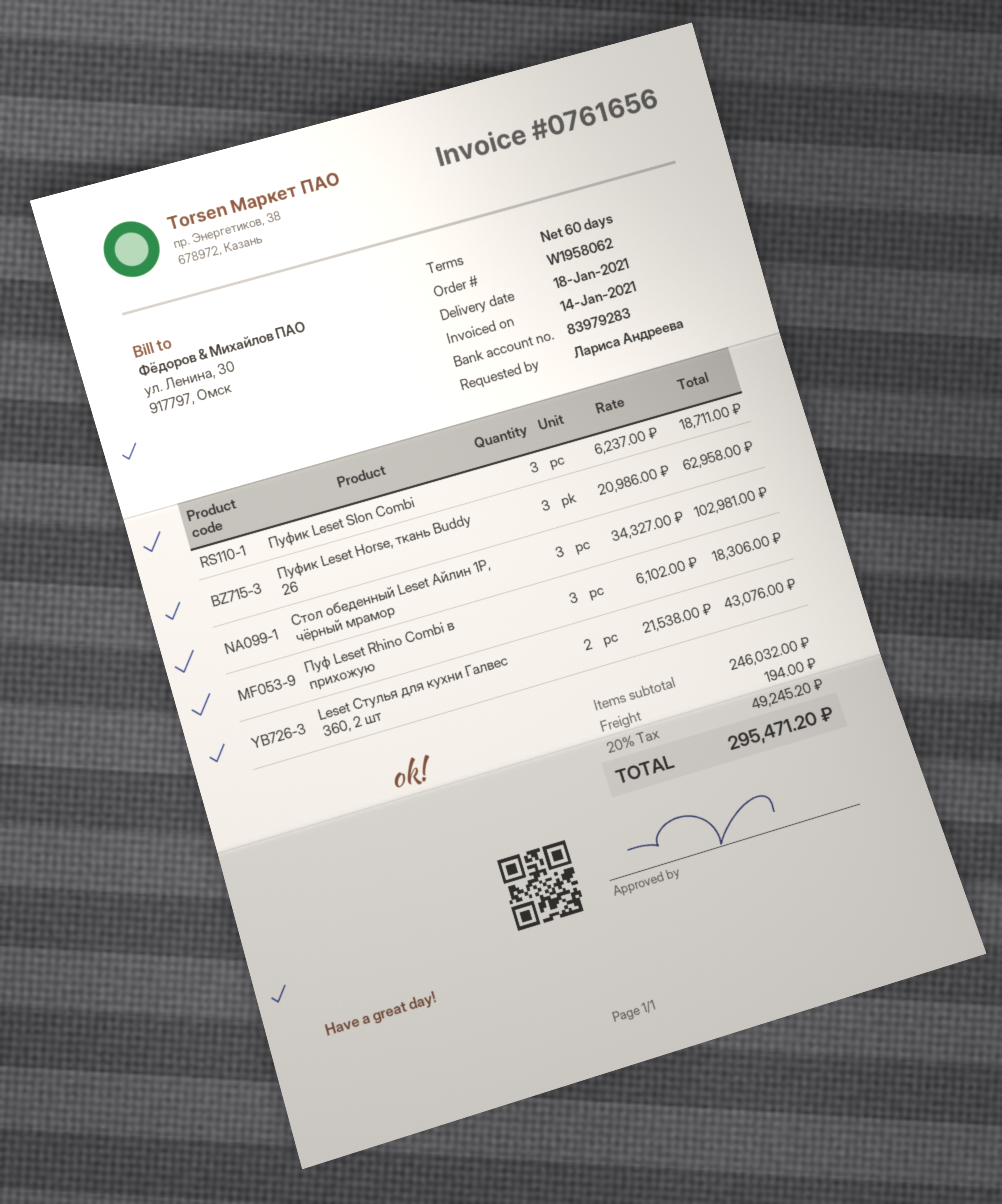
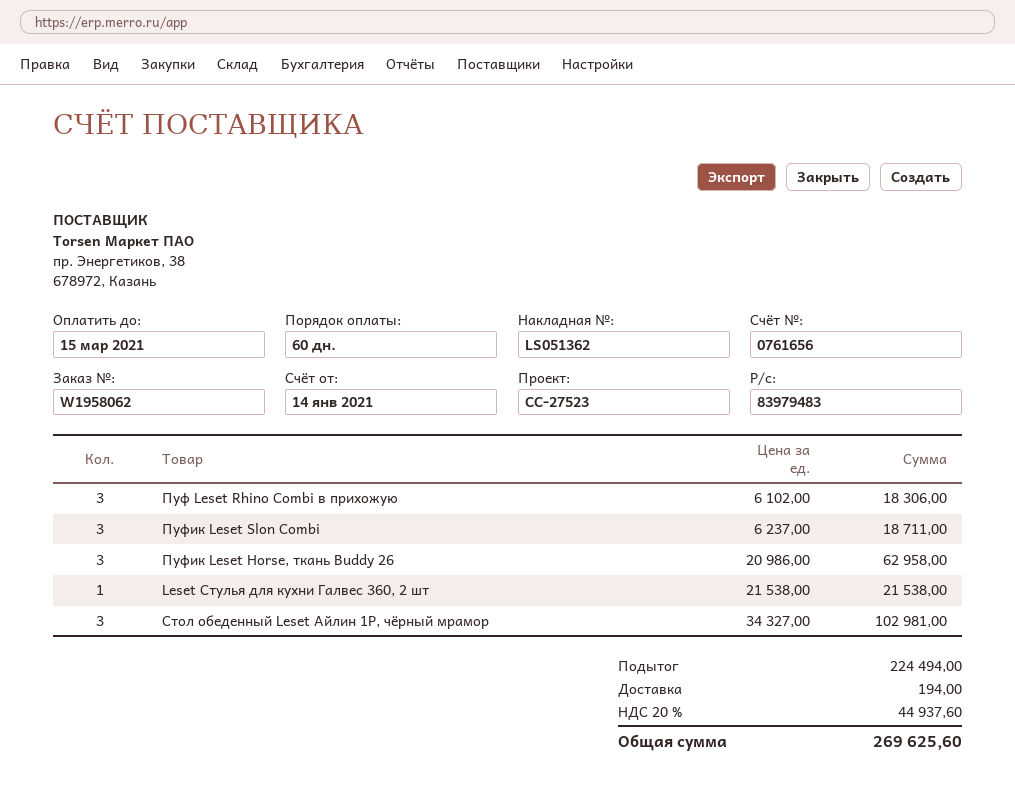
bank account: 83979283 -> 83979483
Leset Стулья для кухни Галвес 360, 2 шт: 2 x 21538.00 = 43076.00 -> 1 x 21538.00 = 21538.00
subtotal: 246032.00 -> 224494.00
tax: 20% = 49245.20 -> 20% = 44937.60
total: 295471.20 -> 269625.60

